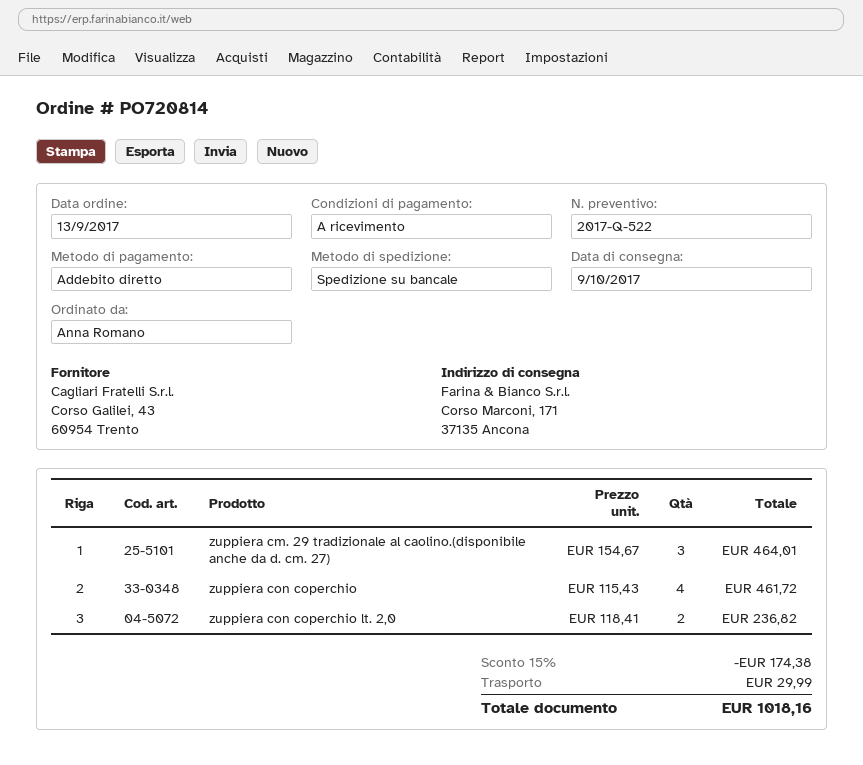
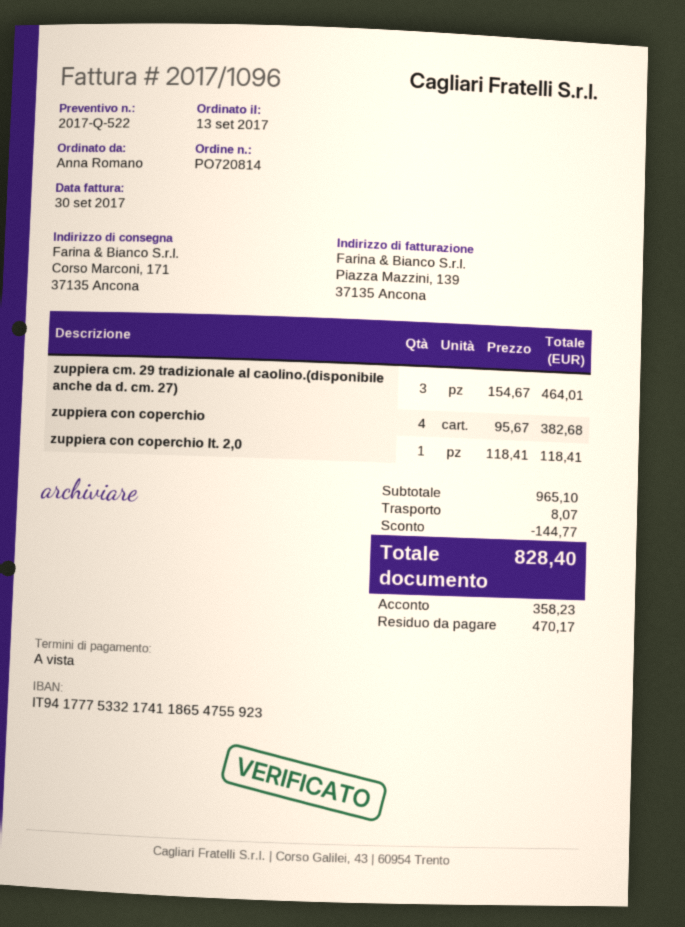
zuppiera con coperchio: 4 x 115.43 = 461.72 -> 4 x 95.67 = 382.68
zuppiera con coperchio lt. 2,0: 2 x 118.41 = 236.82 -> 1 x 118.41 = 118.41
discount: 174.38 -> 144.77
shipping: 29.99 -> 8.07
total: 1018.16 -> 828.40

